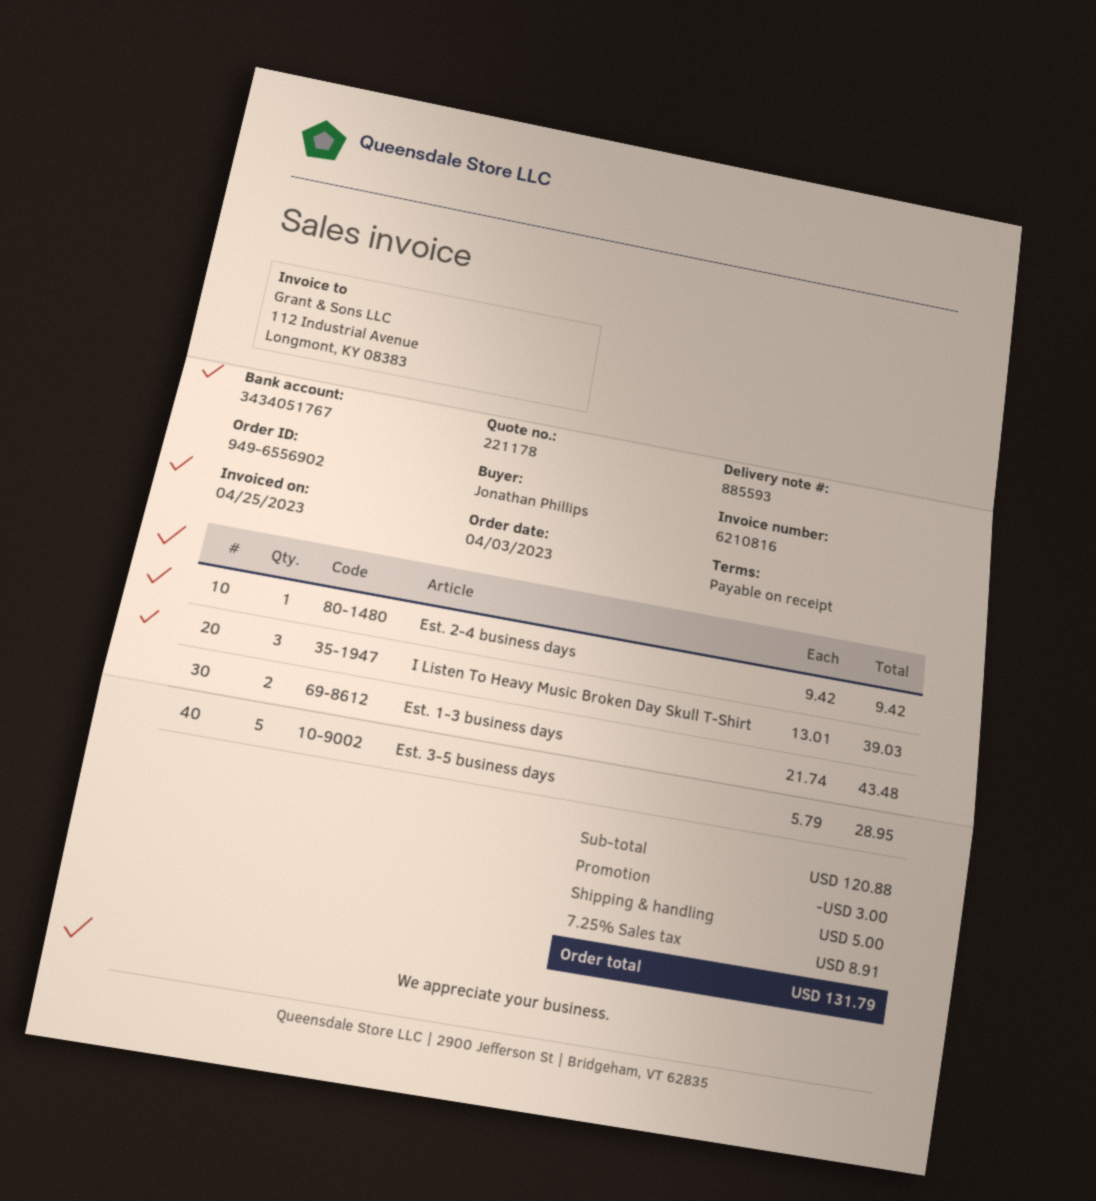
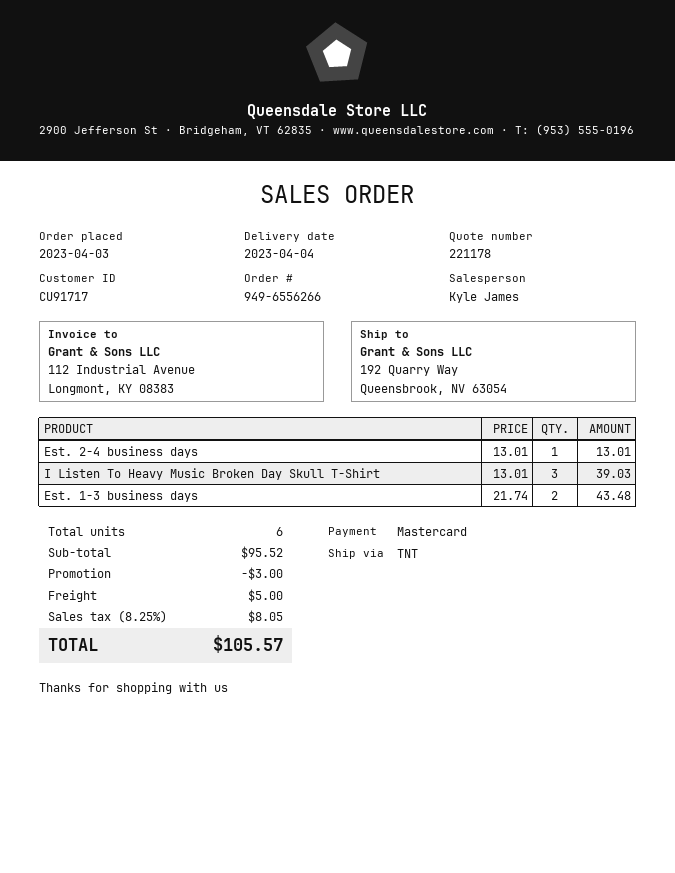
order number: 949-6556902 -> 949-6556266
Est. 2-4 business days: 1 x 9.42 = 9.42 -> 1 x 13.01 = 13.01
Est. 3-5 business days: 5 x 5.79 = 28.95 -> none
subtotal: 120.88 -> 95.52
tax: 7.25% = 8.91 -> 8.25% = 8.05
total: 131.79 -> 105.57

